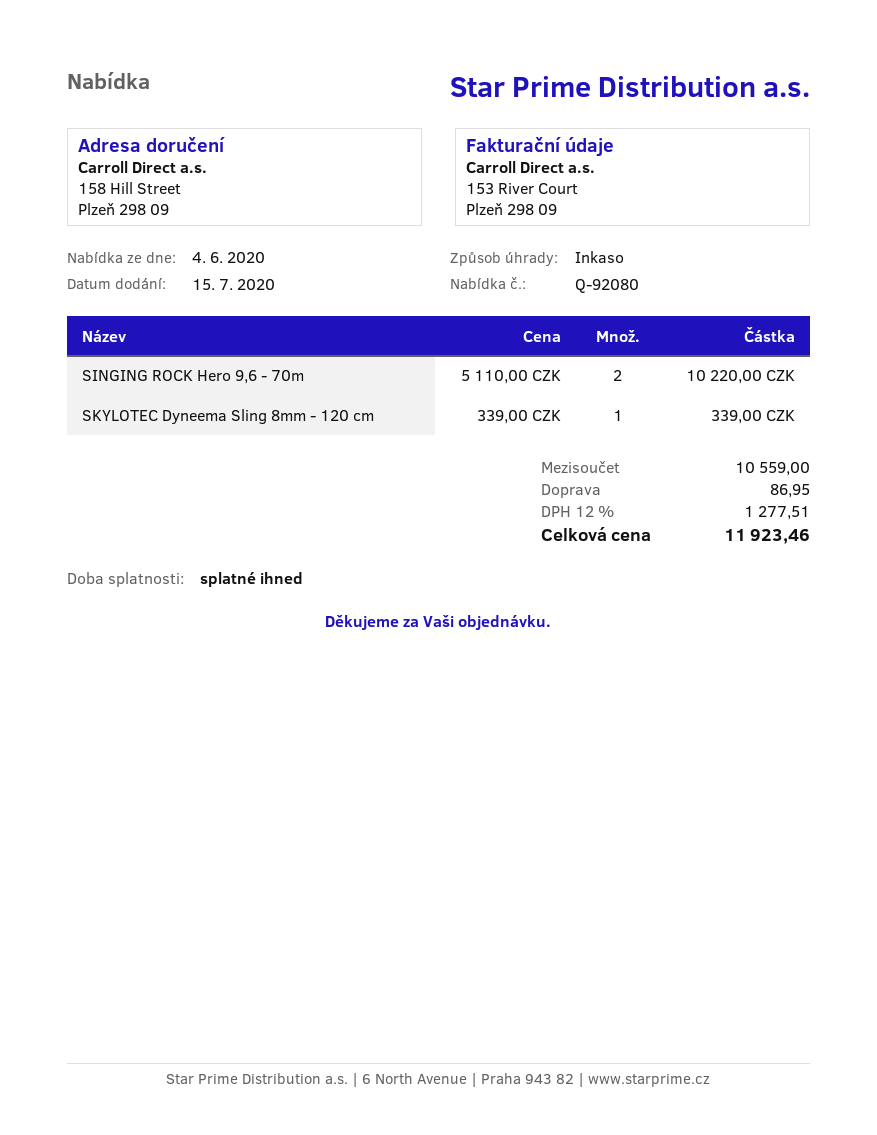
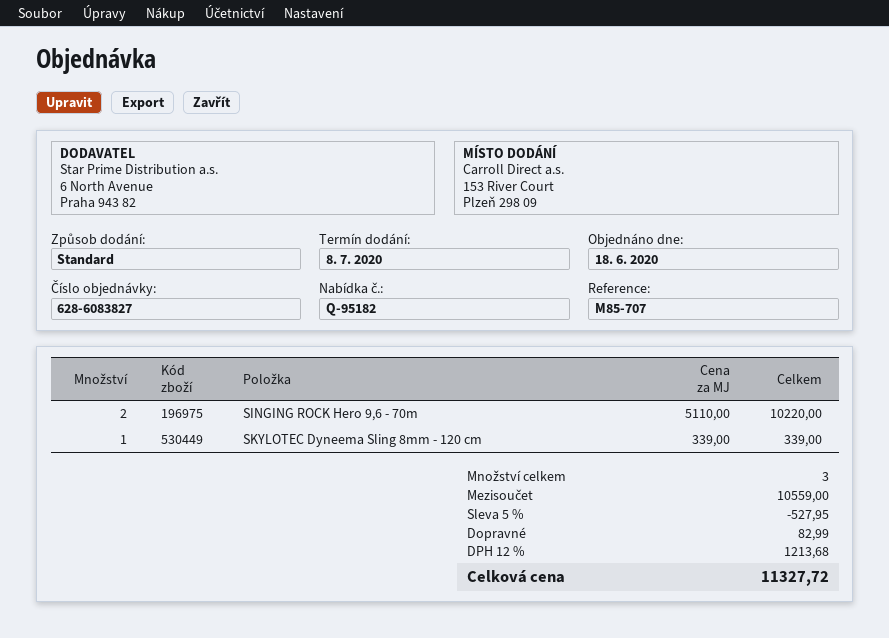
quote number: Q-92080 -> Q-95182
delivery date: 2020-07-15 -> 2020-07-08
ship to: 158 Hill Street, Plzeň 298 09 -> 153 River Court, Plzeň 298 09
discount: none -> 5% = 527.95
shipping: 86.95 -> 82.99
tax: 12% = 1277.51 -> 12% = 1213.68
total: 11923.46 -> 11327.72

